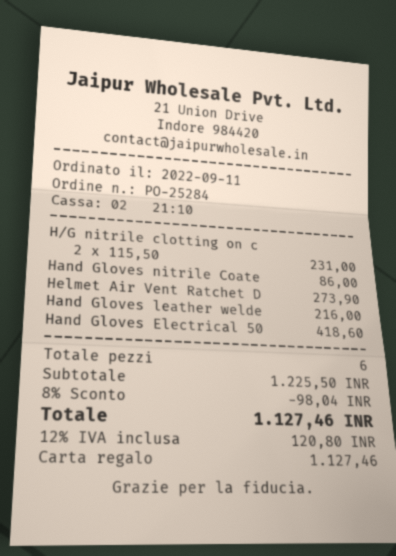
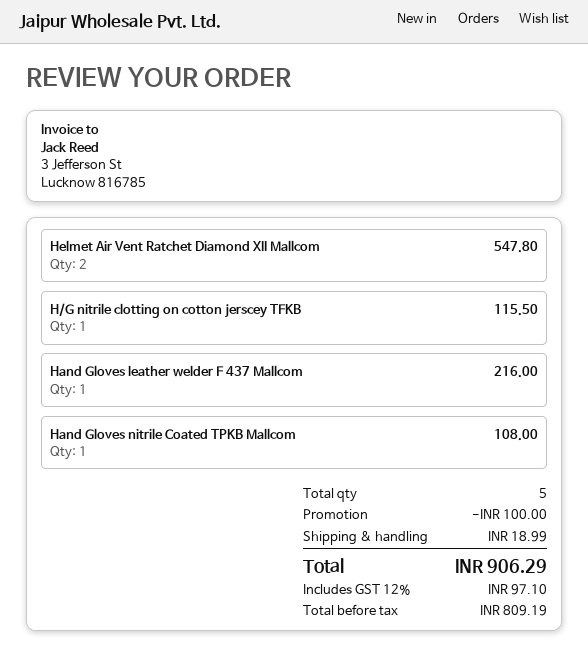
H/G nitrile clotting on c: 2 for 231.00 -> 1 for 115.50
Hand Gloves nitrile Coate: 1 for 86.00 -> 1 for 108.00
Helmet Air Vent Ratchet D: 1 for 273.90 -> 2 for 547.80
Hand Gloves Electrical 50: 1 for 418.60 -> none
total quantity: 6 -> 5
discount: 98.04 -> 100.00
shipping: none -> 18.99
tax: 12% = 120.80 -> 12% = 97.10
total: 1127.46 -> 906.29

